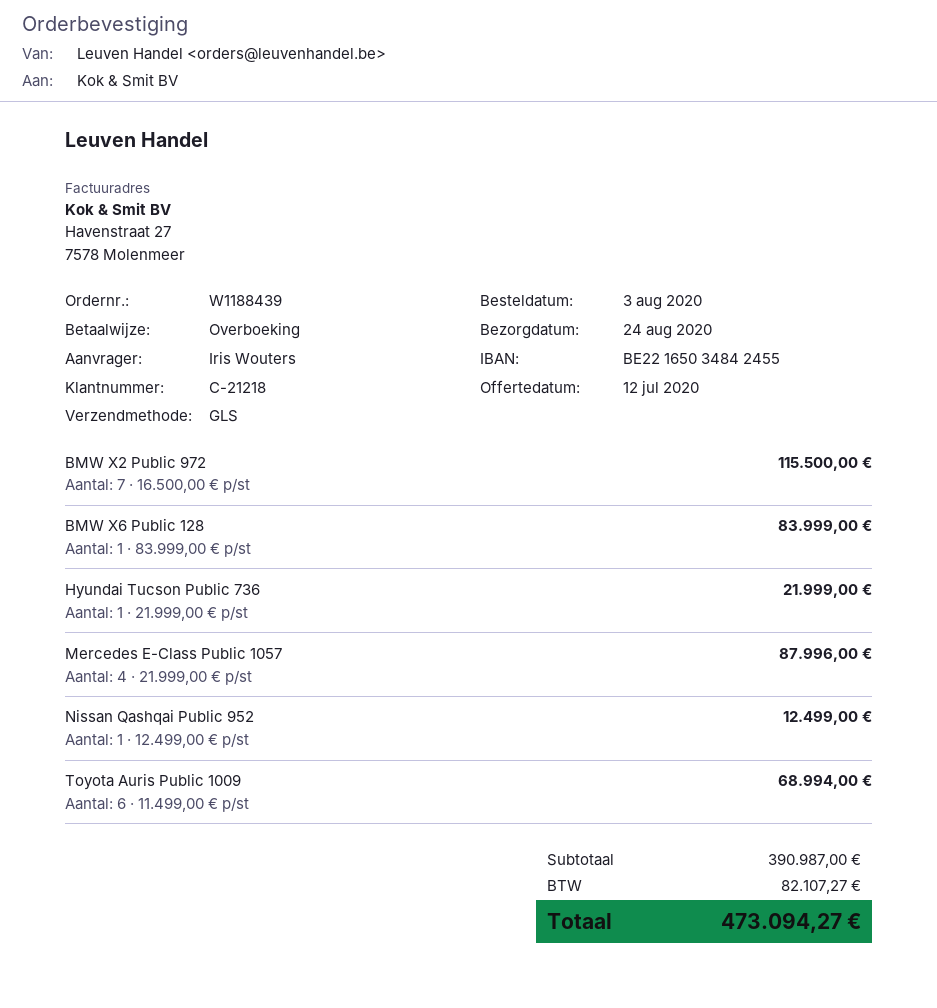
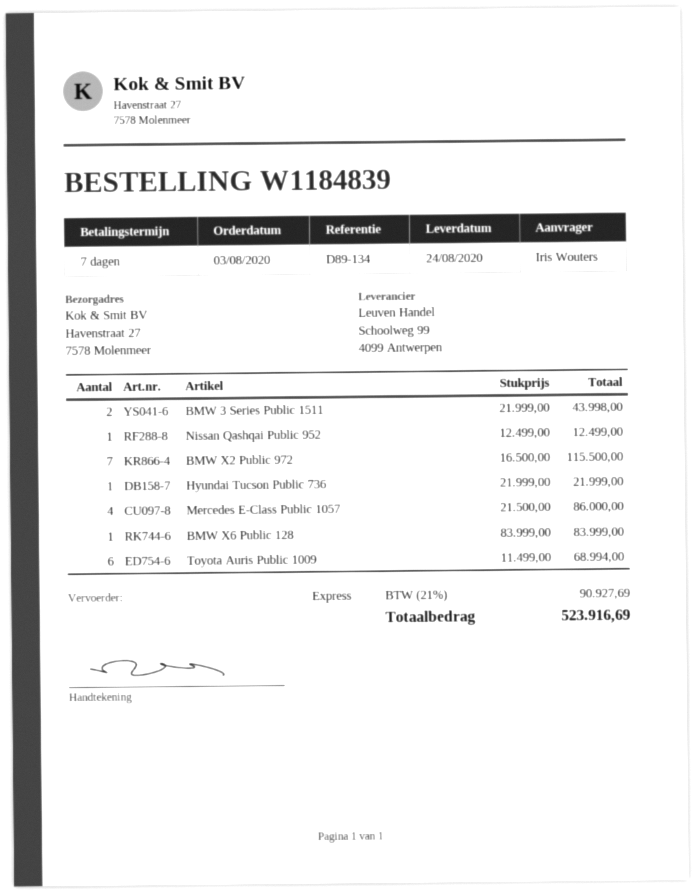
order number: W1188439 -> W1184839
shipping method: GLS -> express
Mercedes E-Class Public 1057: 4 x 21999.00 = 87996.00 -> 4 x 21500.00 = 86000.00
BMW 3 Series Public 1511: none -> 2 x 21999.00 = 43998.00
tax: 82107.27 -> 90927.69
total: 473094.27 -> 523916.69

